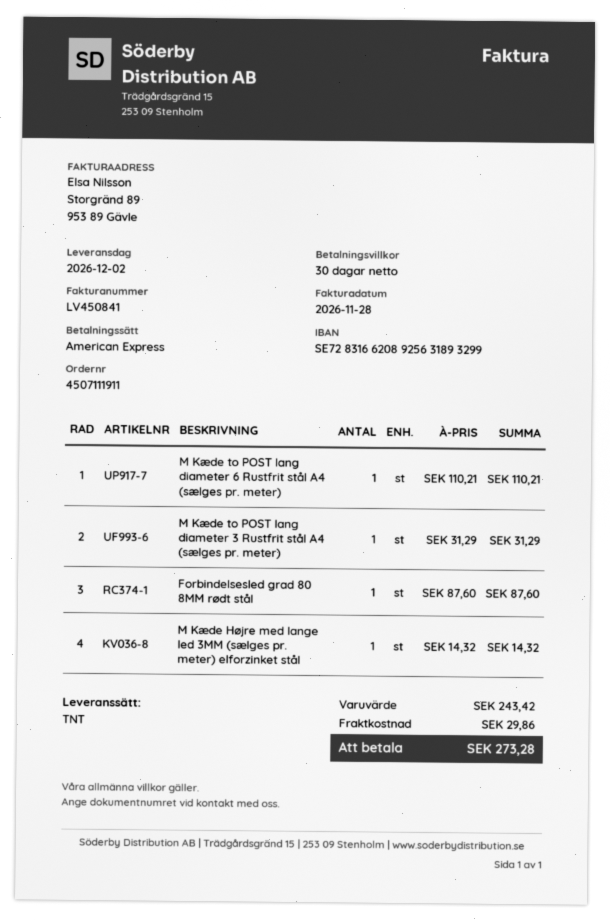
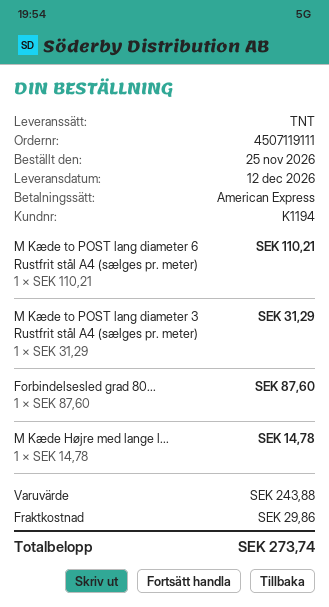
order number: 4507111911 -> 4507119111
delivery date: 2026-12-02 -> 2026-12-12
M Kæde Højre med lange led 3MM (sælges pr. meter) elforzinket stål: 1 x 14.32 = 14.32 -> 1 x 14.78 = 14.78
subtotal: 243.42 -> 243.88
total: 273.28 -> 273.74

